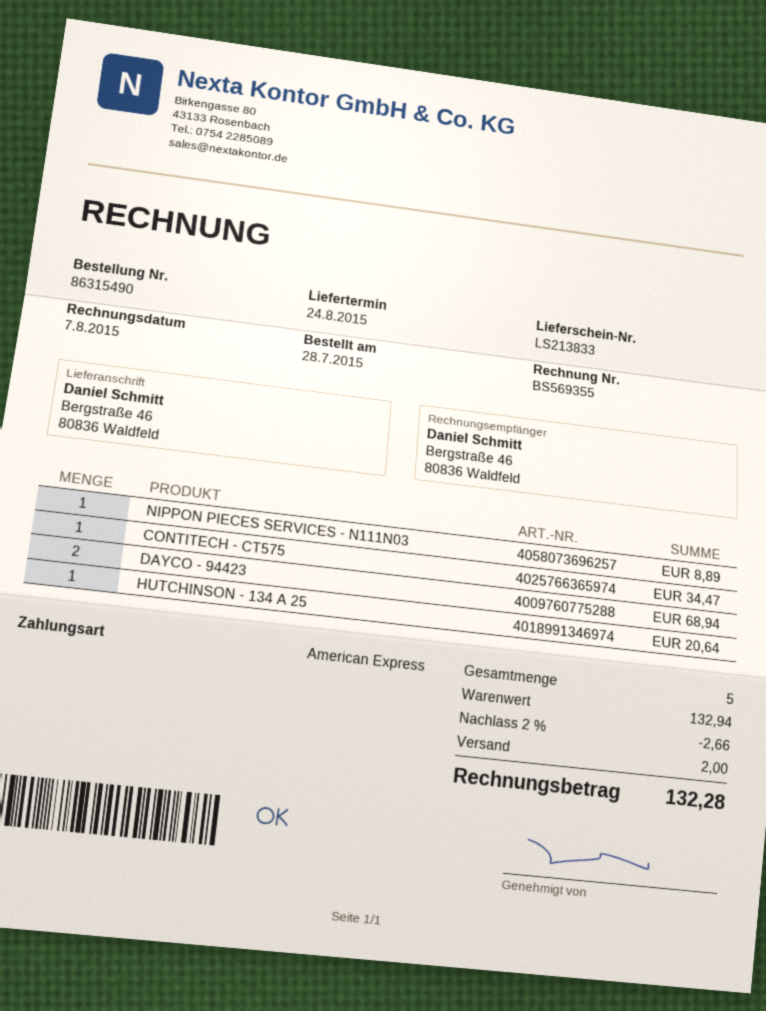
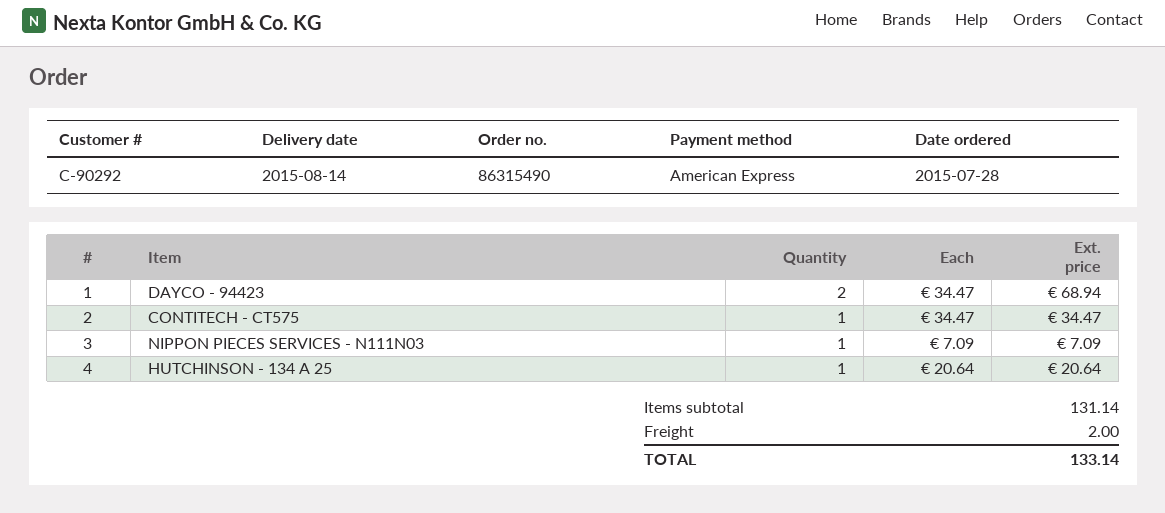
delivery date: 2015-08-24 -> 2015-08-14
NIPPON PIECES SERVICES - N111N03: 1 for 8.89 -> 1 for 7.09
subtotal: 132.94 -> 131.14
discount: 2% = 2.66 -> none
total: 132.28 -> 133.14

